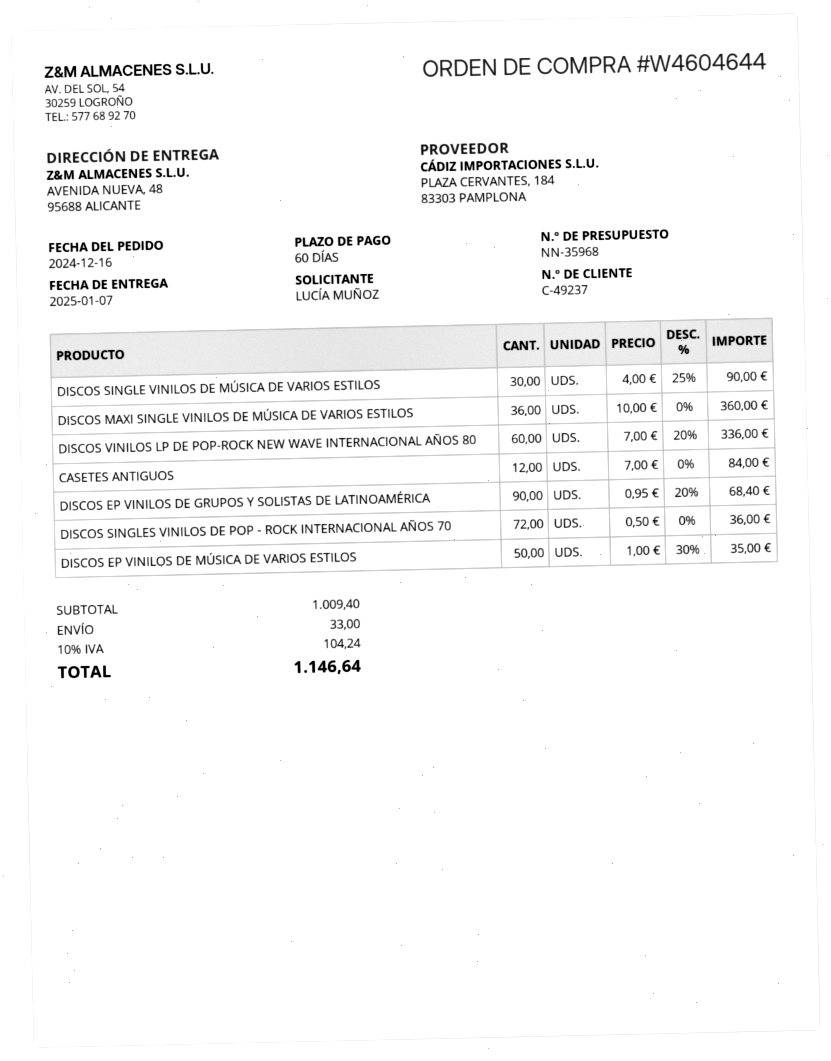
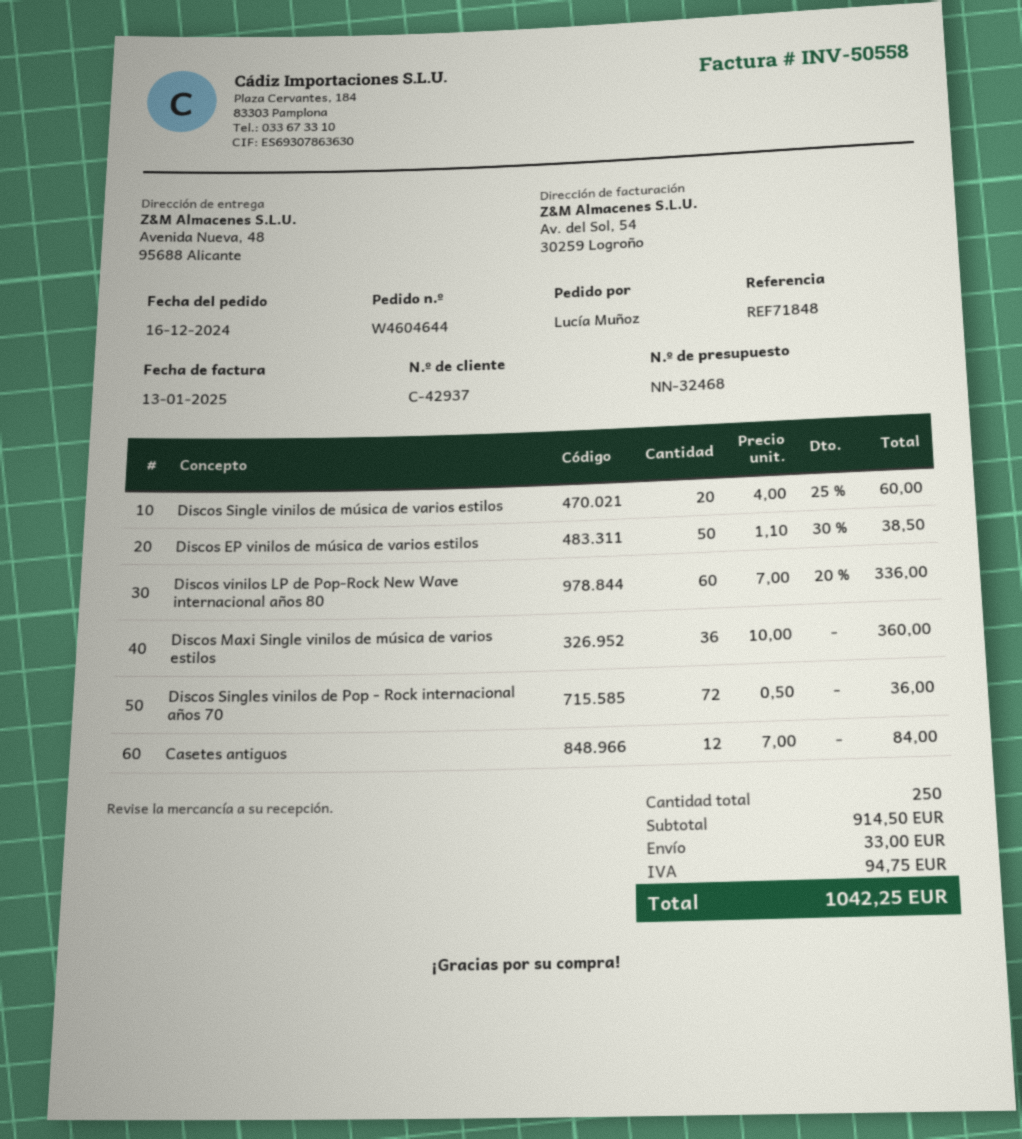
quote number: NN-35968 -> NN-32468
customer number: C-49237 -> C-42937
DISCOS SINGLE VINILOS DE MÚSICA DE VARIOS ESTILOS: 30 x 4.00 - 25% = 90.00 -> 20 x 4.00 - 25% = 60.00
DISCOS EP VINILOS DE GRUPOS Y SOLISTAS DE LATINOAMÉRICA: 90 x 0.95 - 20% = 68.40 -> none
DISCOS EP VINILOS DE MÚSICA DE VARIOS ESTILOS: 50 x 1.00 - 30% = 35.00 -> 50 x 1.10 - 30% = 38.50
subtotal: 1009.40 -> 914.50
tax: 104.24 -> 94.75
total: 1146.64 -> 1042.25

